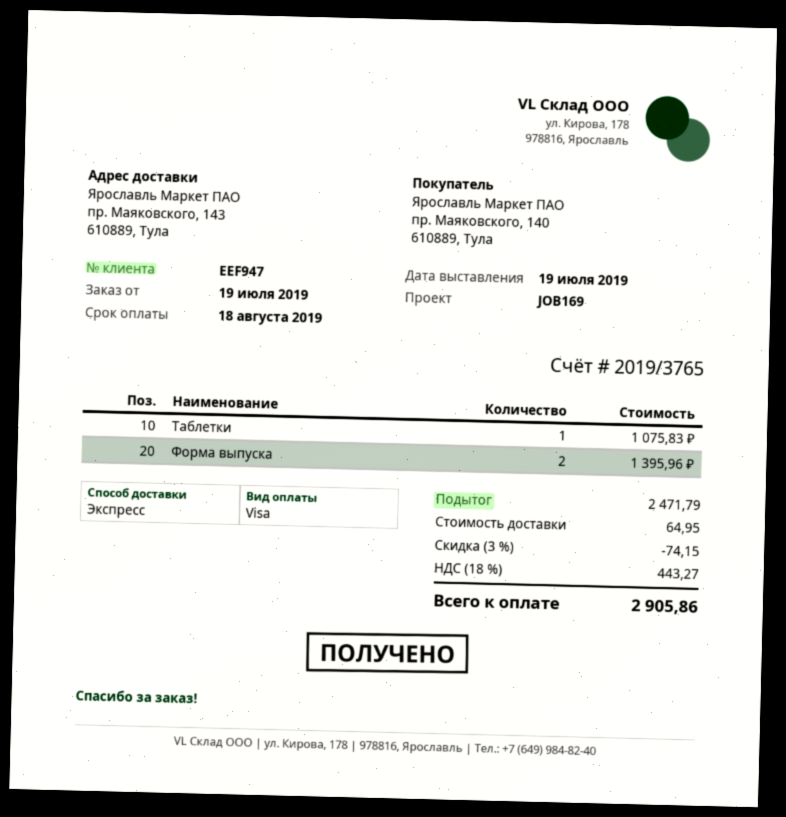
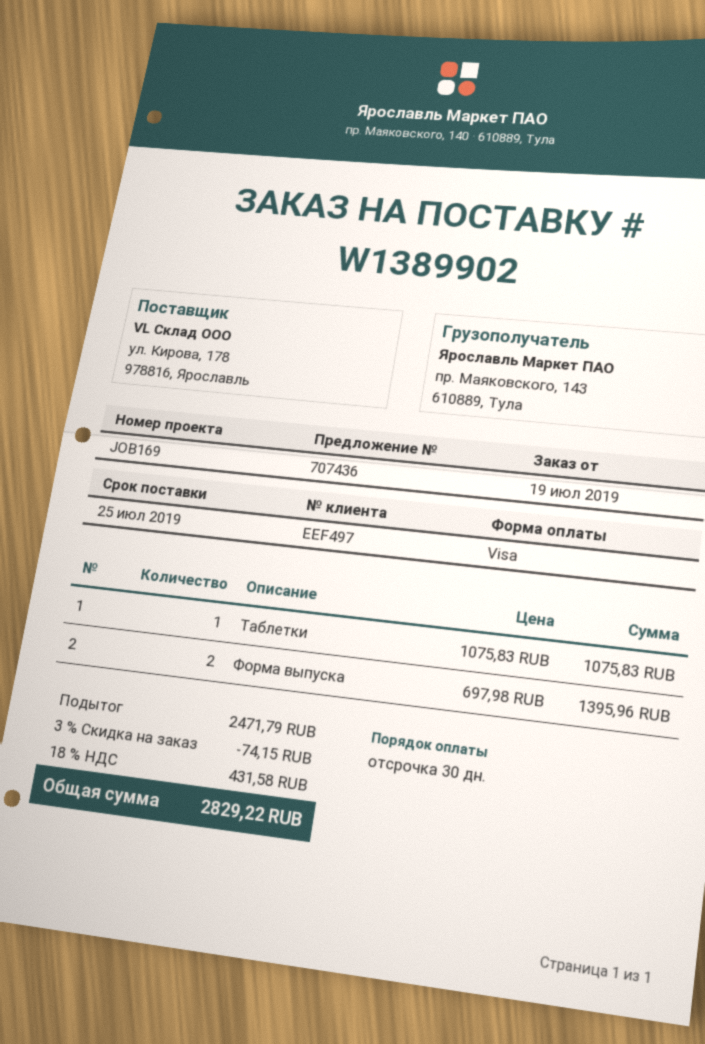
customer number: EEF947 -> EEF497
shipping: 64.95 -> none
tax: 18% = 443.27 -> 18% = 431.58
total: 2905.86 -> 2829.22

